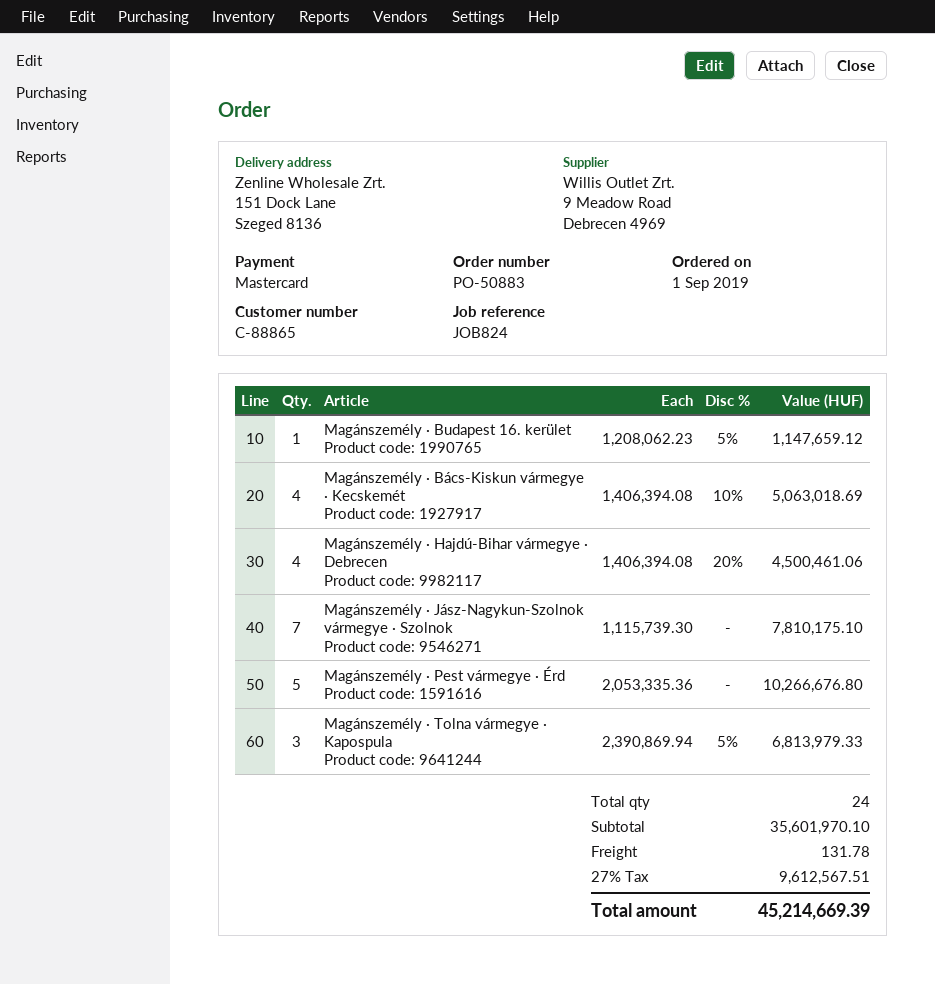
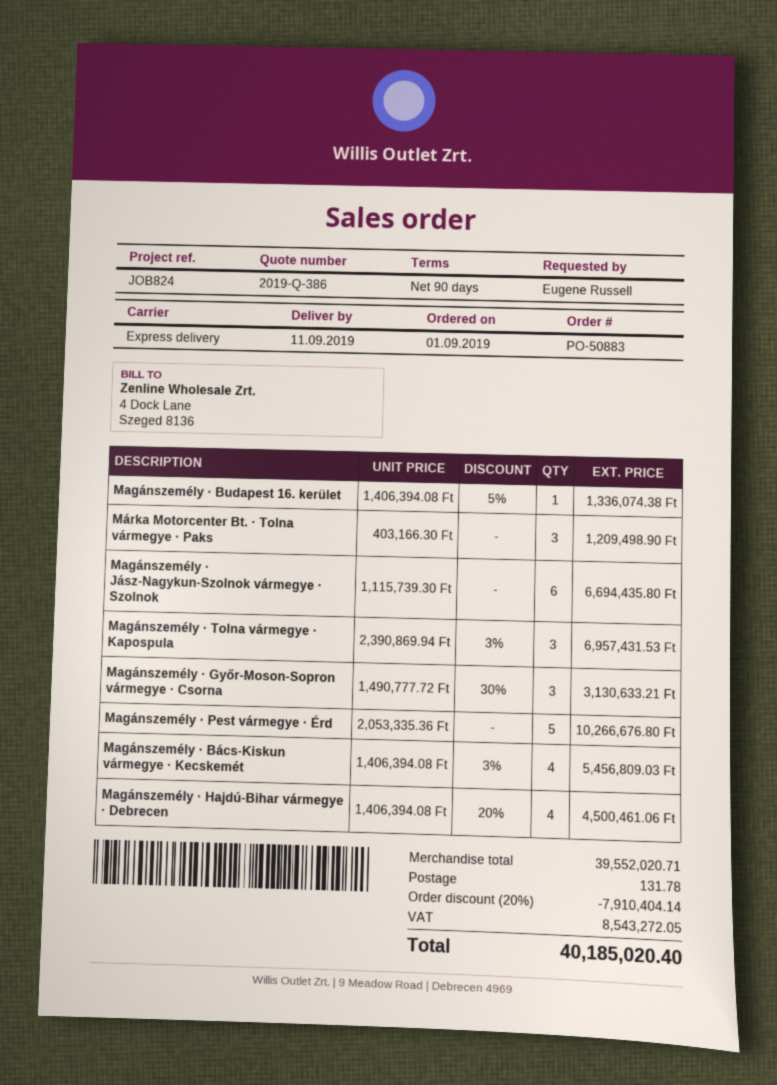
Magánszemély · Budapest 16. kerület: 1 x 1208062.23 - 5% = 1147659.12 -> 1 x 1406394.08 - 5% = 1336074.38
Magánszemély · Bács-Kiskun vármegye · Kecskemét: 4 x 1406394.08 - 10% = 5063018.69 -> 4 x 1406394.08 - 3% = 5456809.03
Magánszemély · Jász-Nagykun-Szolnok vármegye · Szolnok: 7 x 1115739.30 = 7810175.10 -> 6 x 1115739.30 = 6694435.80
Magánszemély · Tolna vármegye · Kapospula: 3 x 2390869.94 - 5% = 6813979.33 -> 3 x 2390869.94 - 3% = 6957431.53
Márka Motorcenter Bt. · Tolna vármegye · Paks: none -> 3 x 403166.30 = 1209498.90
Magánszemély · Győr-Moson-Sopron vármegye · Csorna: none -> 3 x 1490777.72 - 30% = 3130633.21
subtotal: 35601970.10 -> 39552020.71
discount: none -> 20% = 7910404.14
tax: 9612567.51 -> 8543272.05
total: 45214669.39 -> 40185020.40

